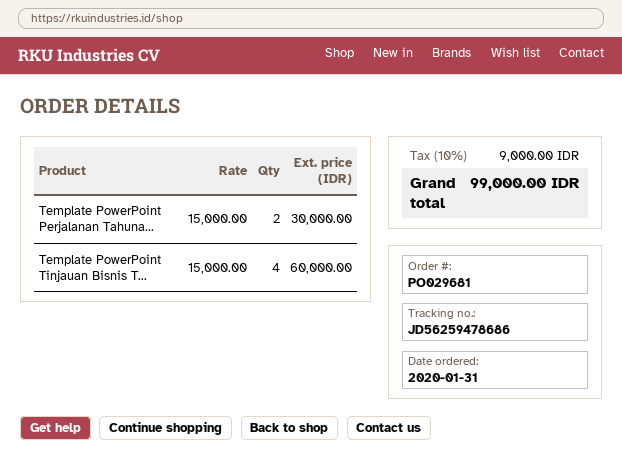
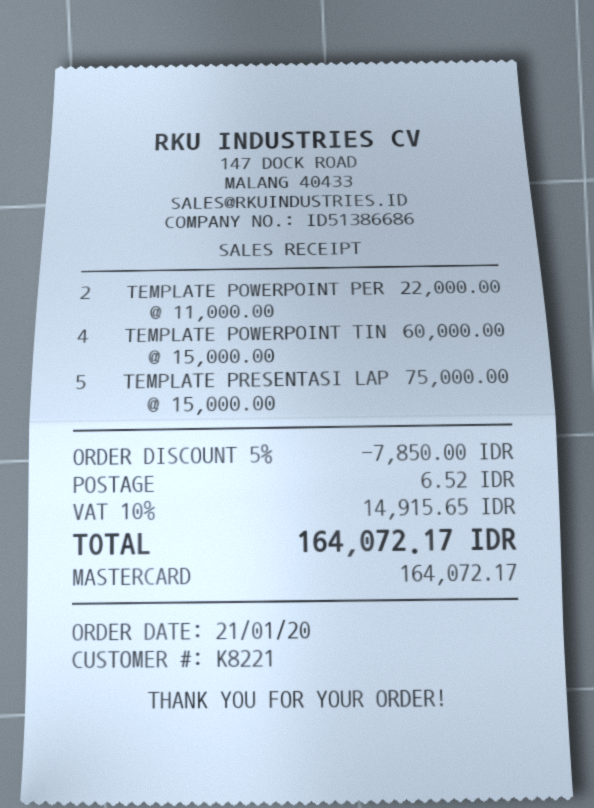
order date: 2020-01-31 -> 2020-01-21
Template PowerPoint Perjalanan Tahuna...: 2 x 15000.00 = 30000.00 -> 2 x 11000.00 = 22000.00
TEMPLATE PRESENTASI LAP: none -> 5 x 15000.00 = 75000.00
discount: none -> 5% = 7850.00
shipping: none -> 6.52
tax: 10% = 9000.00 -> 10% = 14915.65
total: 99000.00 -> 164072.17

